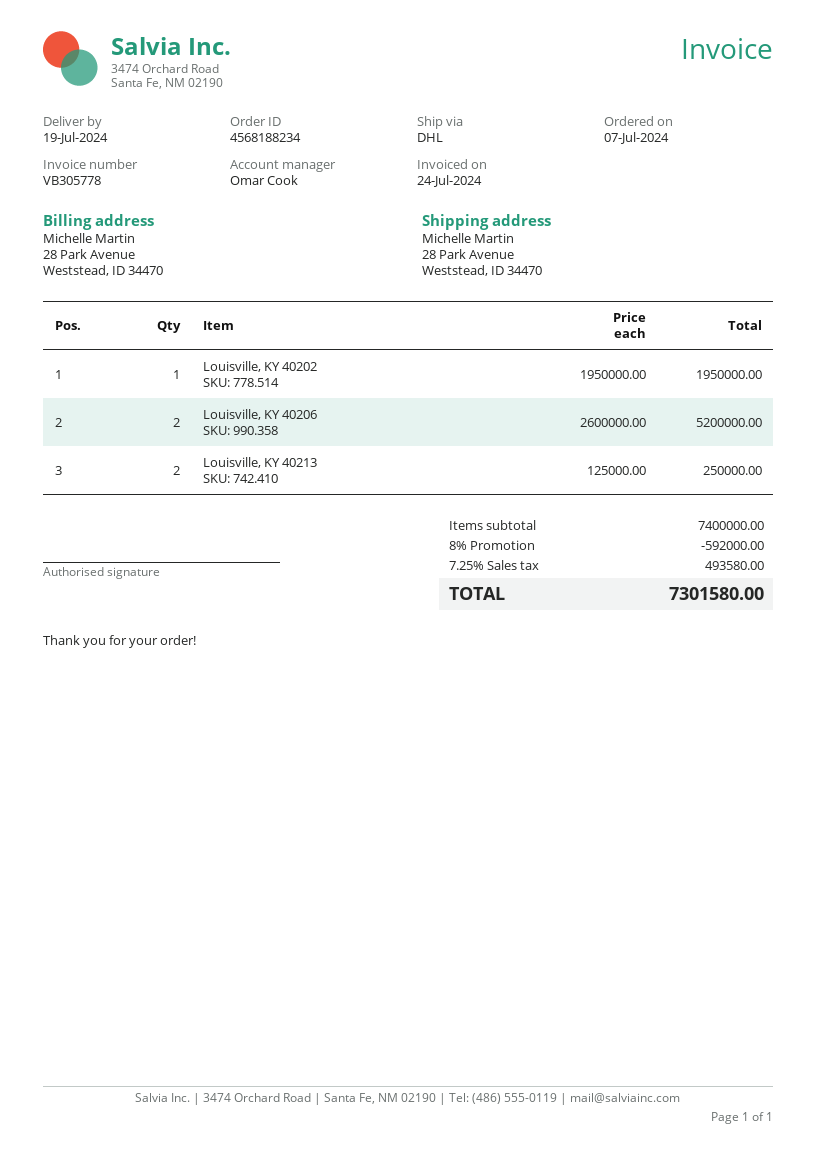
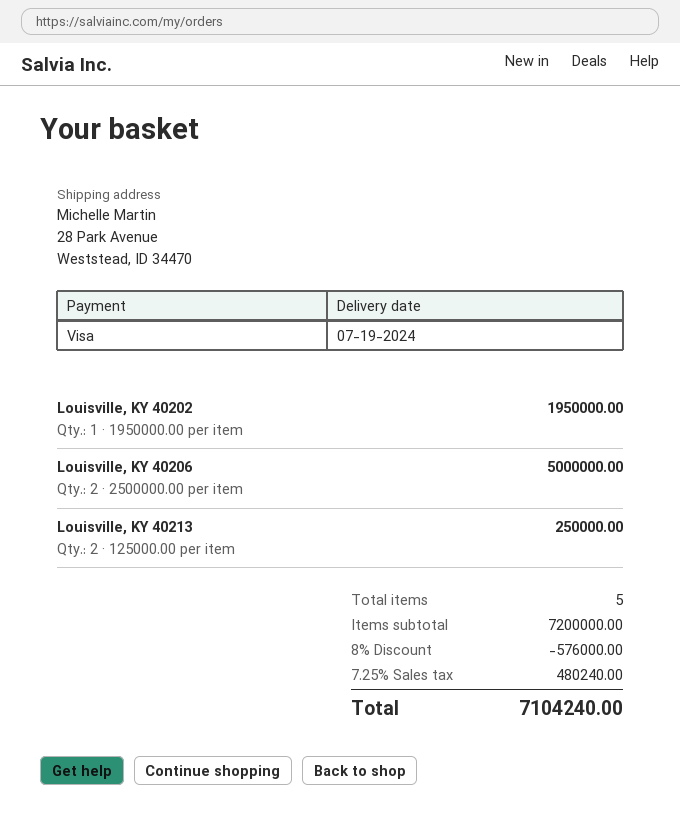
Louisville, KY 40206: 2 x 2600000.00 = 5200000.00 -> 2 x 2500000.00 = 5000000.00
subtotal: 7400000.00 -> 7200000.00
discount: 8% = 592000.00 -> 8% = 576000.00
tax: 7.25% = 493580.00 -> 7.25% = 480240.00
total: 7301580.00 -> 7104240.00

